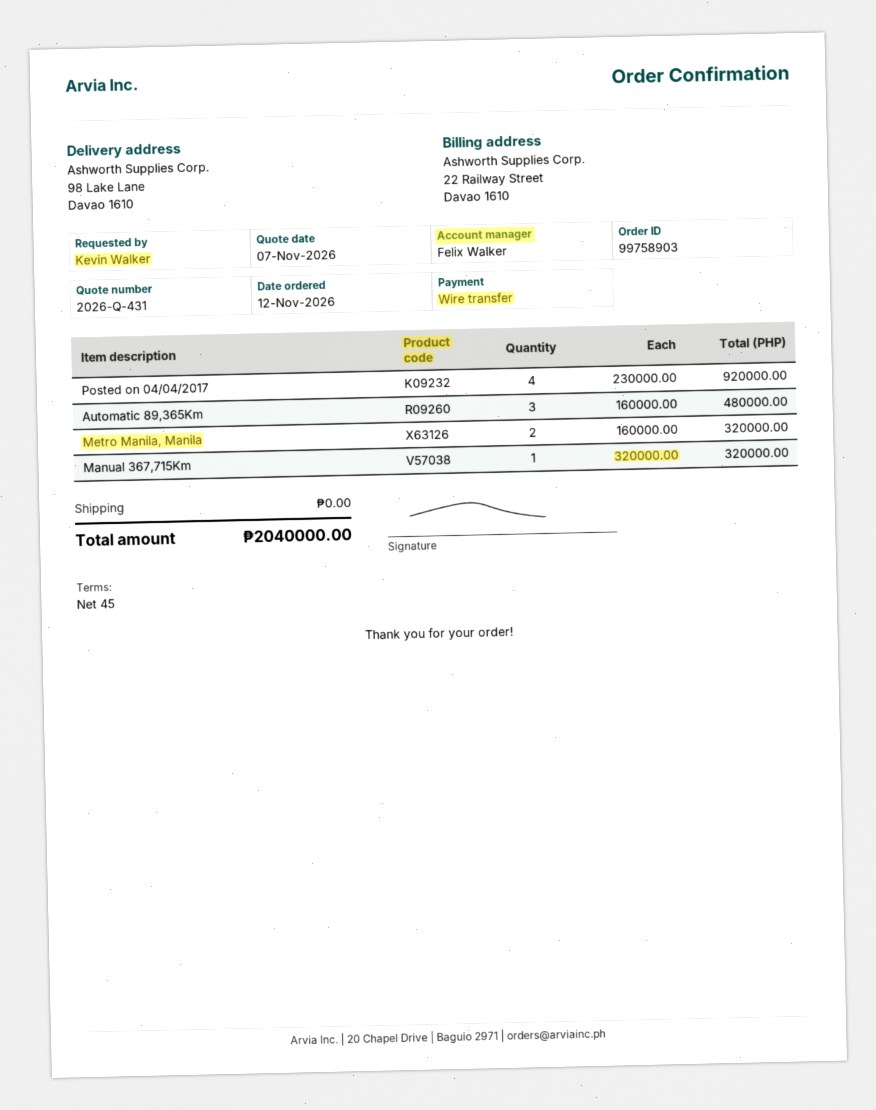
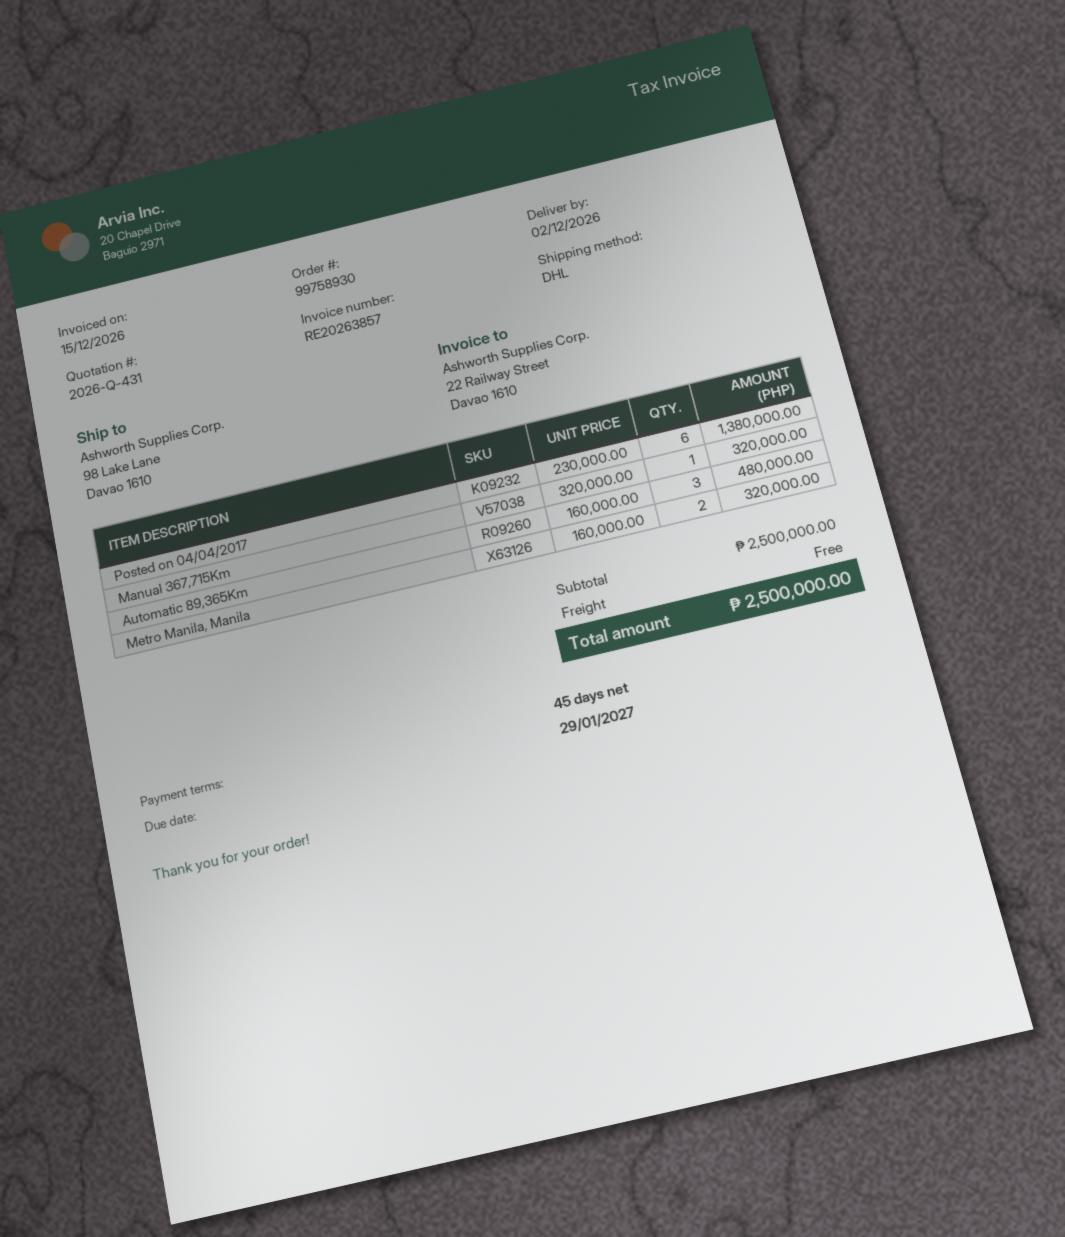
order number: 99758903 -> 99758930
Posted on 04/04/2017: 4 x 230000.00 = 920000.00 -> 6 x 230000.00 = 1380000.00
total: 2040000.00 -> 2500000.00

